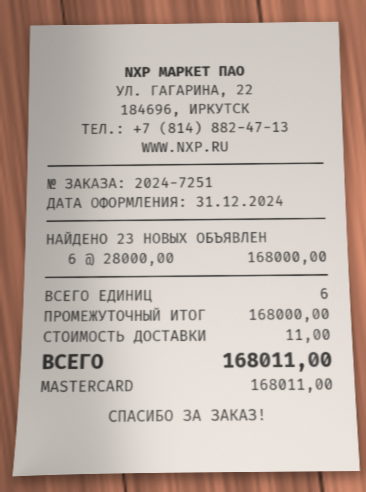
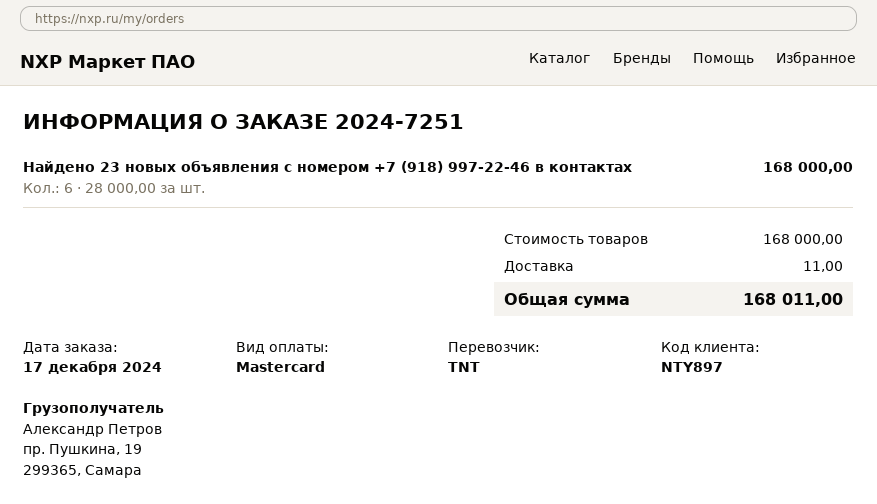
order date: 2024-12-31 -> 2024-12-17

